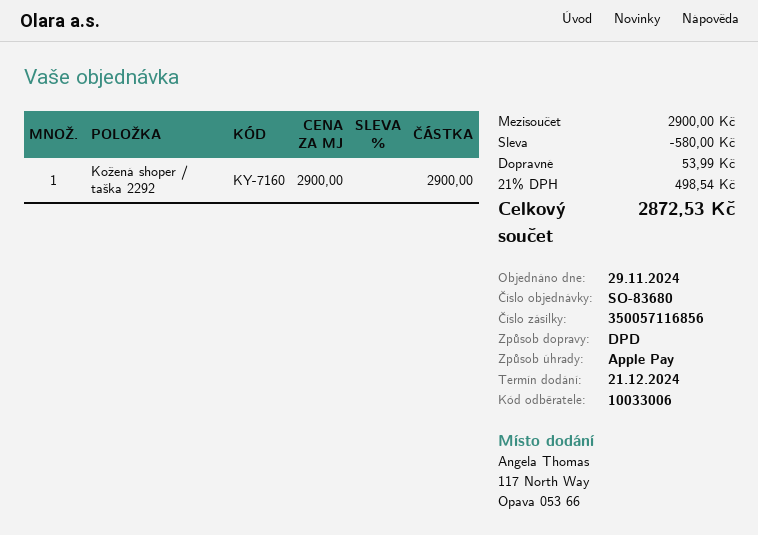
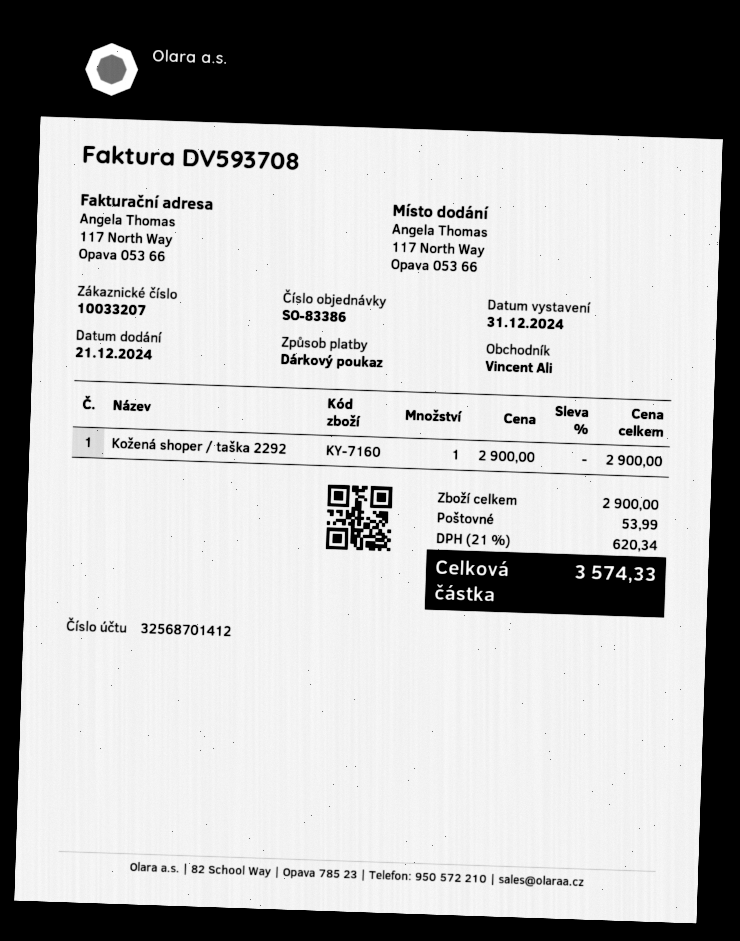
order number: SO-83680 -> SO-83386
customer number: 10033006 -> 10033207
payment method: Apple Pay -> gift card
discount: 580.00 -> none
tax: 21% = 498.54 -> 21% = 620.34
total: 2872.53 -> 3574.33

